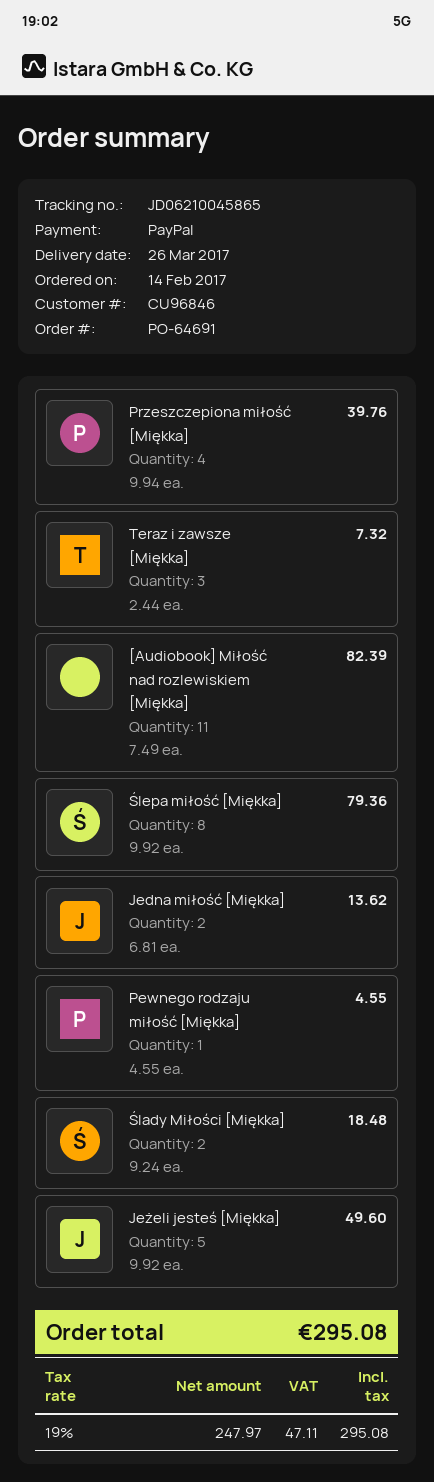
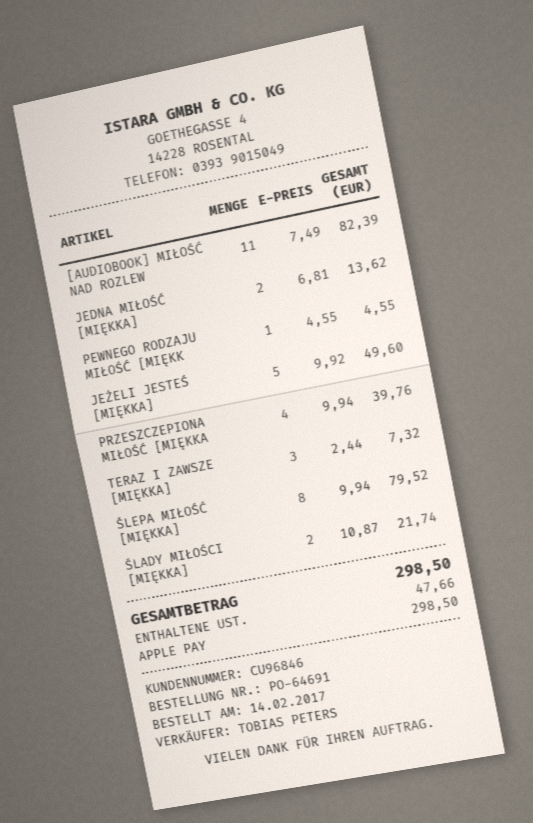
payment method: PayPal -> Apple Pay
Ślepa miłość [Miękka]: 8 x 9.92 = 79.36 -> 8 x 9.94 = 79.52
Ślady Miłości [Miękka]: 2 x 9.24 = 18.48 -> 2 x 10.87 = 21.74
tax: 47.11 -> 47.66
total: 295.08 -> 298.50

